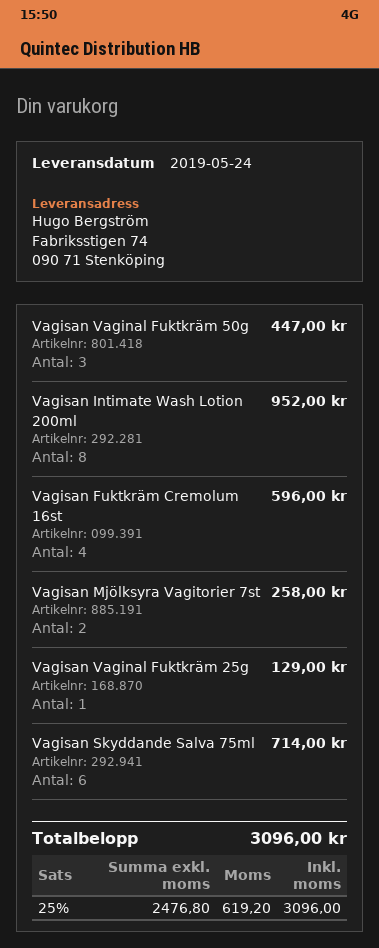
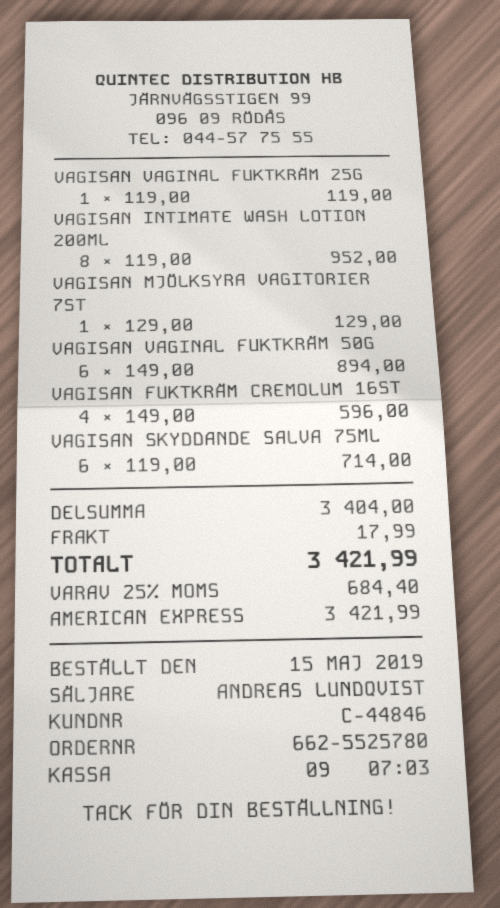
Vagisan Vaginal Fuktkräm 50g: 3 for 447.00 -> 6 for 894.00
Vagisan Mjölksyra Vagitorier 7st: 2 for 258.00 -> 1 for 129.00
Vagisan Vaginal Fuktkräm 25g: 1 for 129.00 -> 1 for 119.00
shipping: none -> 17.99
tax: 25% = 619.20 -> 25% = 684.40
total: 3096.00 -> 3421.99

